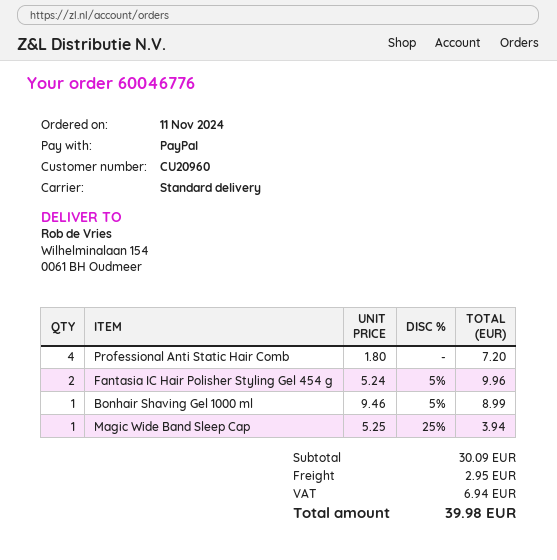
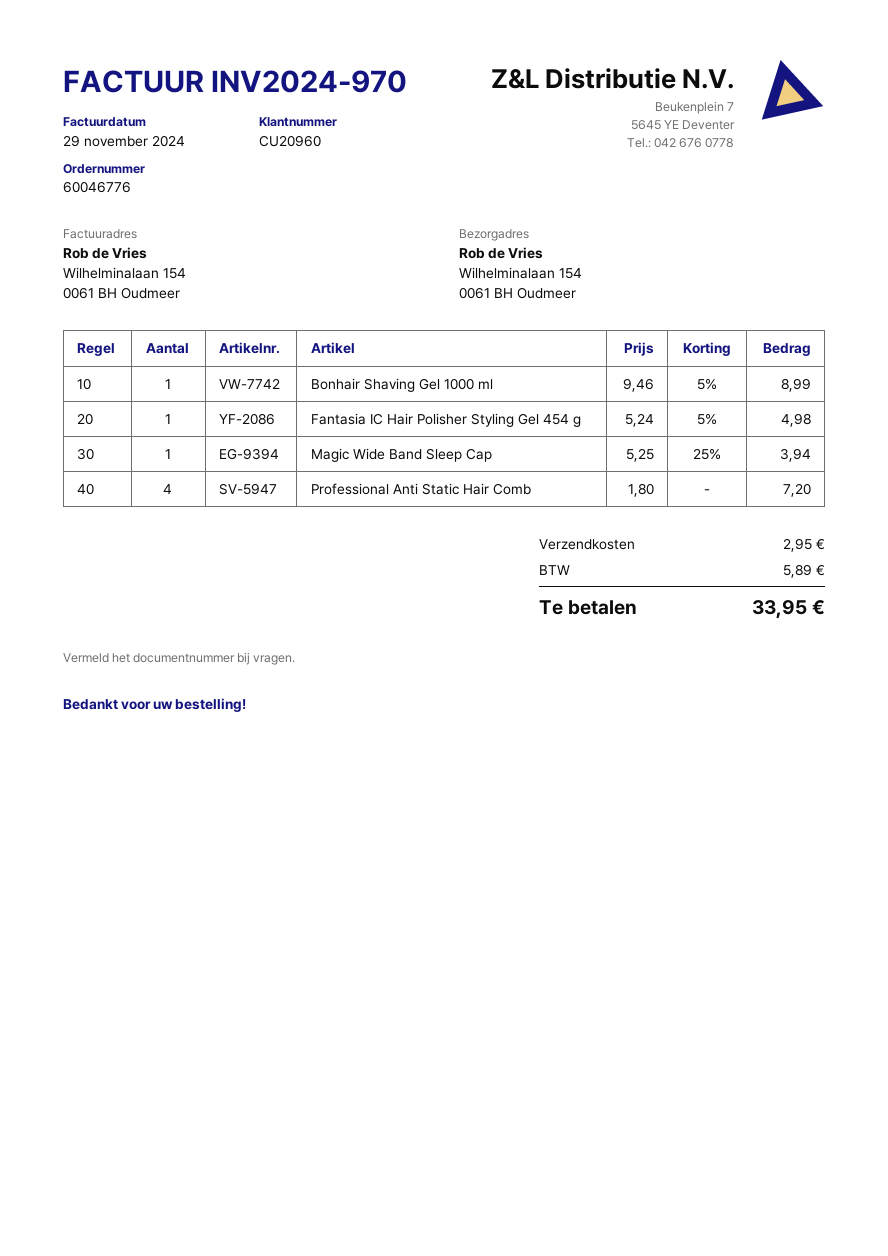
Fantasia IC Hair Polisher Styling Gel 454 g: 2 x 5.24 - 5% = 9.96 -> 1 x 5.24 - 5% = 4.98
tax: 6.94 -> 5.89
total: 39.98 -> 33.95

